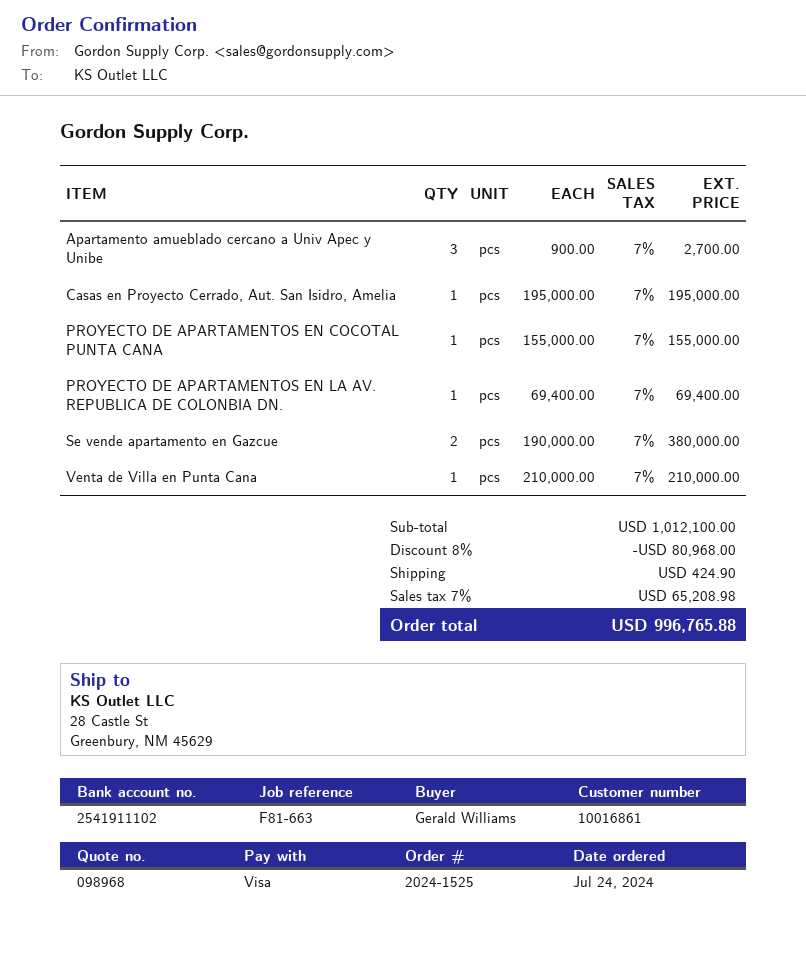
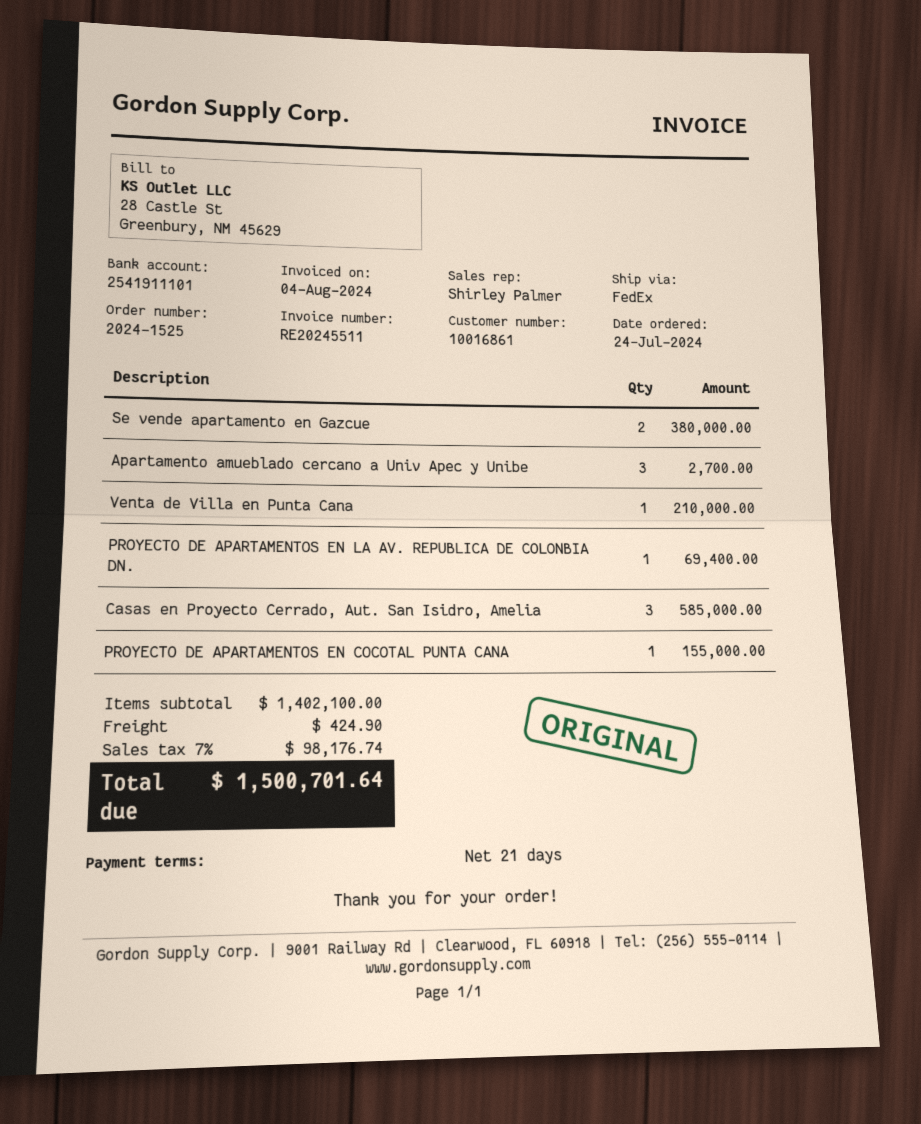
bank account: 2541911102 -> 2541911101
Casas en Proyecto Cerrado, Aut. San Isidro, Amelia: 1 for 195000.00 -> 3 for 585000.00
subtotal: 1012100.00 -> 1402100.00
discount: 8% = 80968.00 -> none
tax: 7% = 65208.98 -> 7% = 98176.74
total: 996765.88 -> 1500701.64

